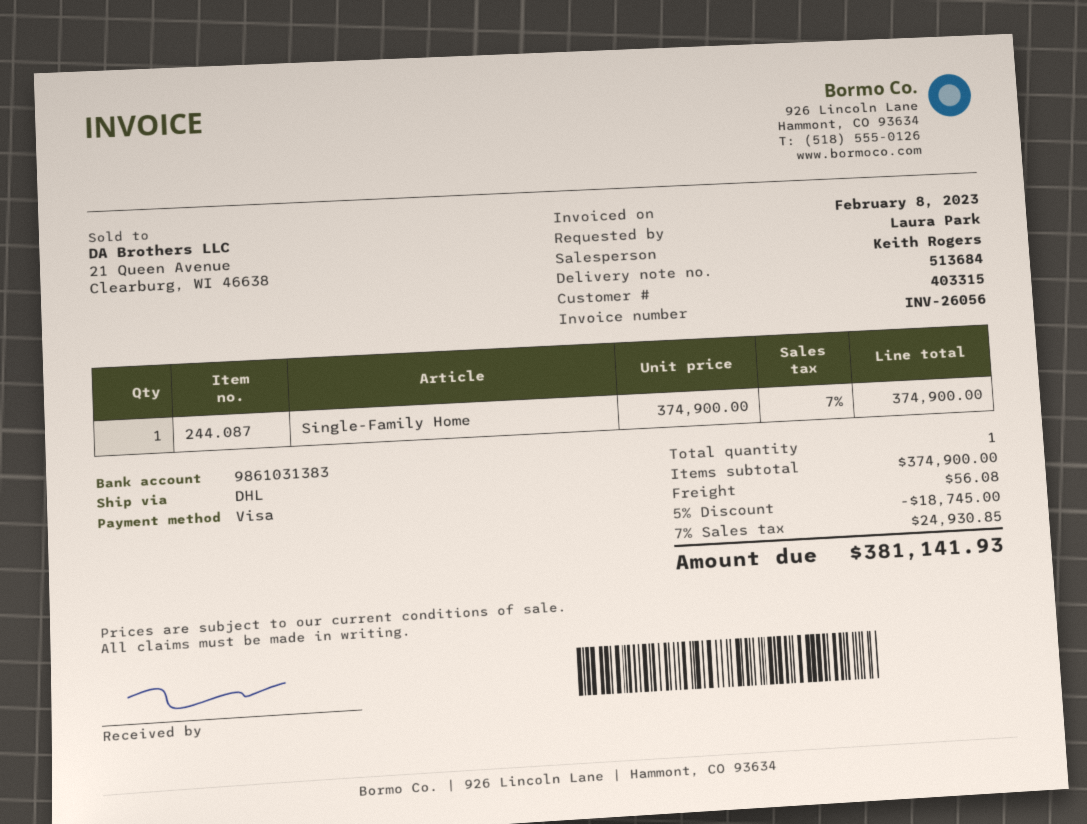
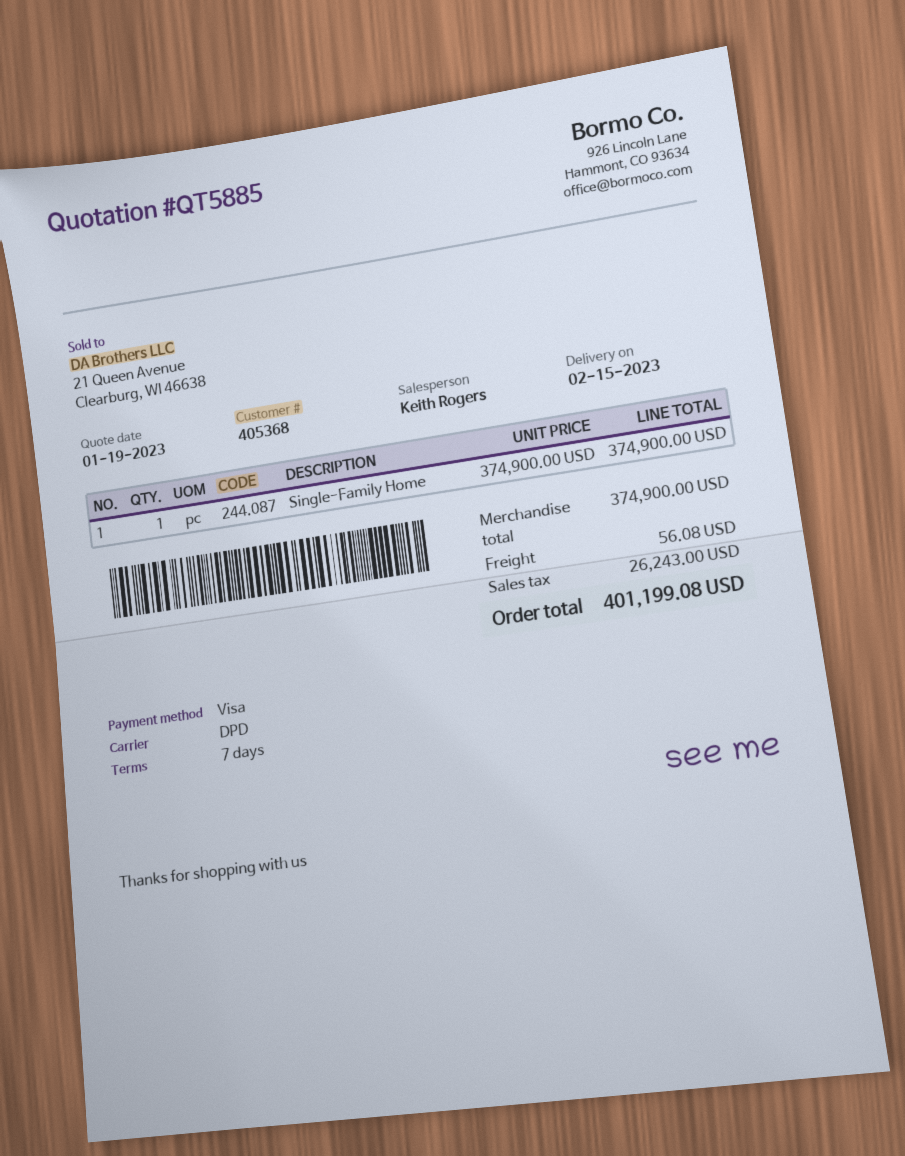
customer number: 403315 -> 405368
shipping method: DHL -> DPD
discount: 5% = 18745.00 -> none
tax: 24930.85 -> 26243.00
total: 381141.93 -> 401199.08

